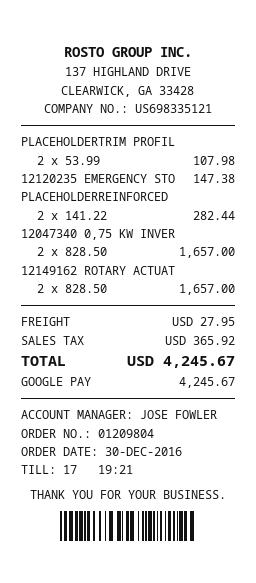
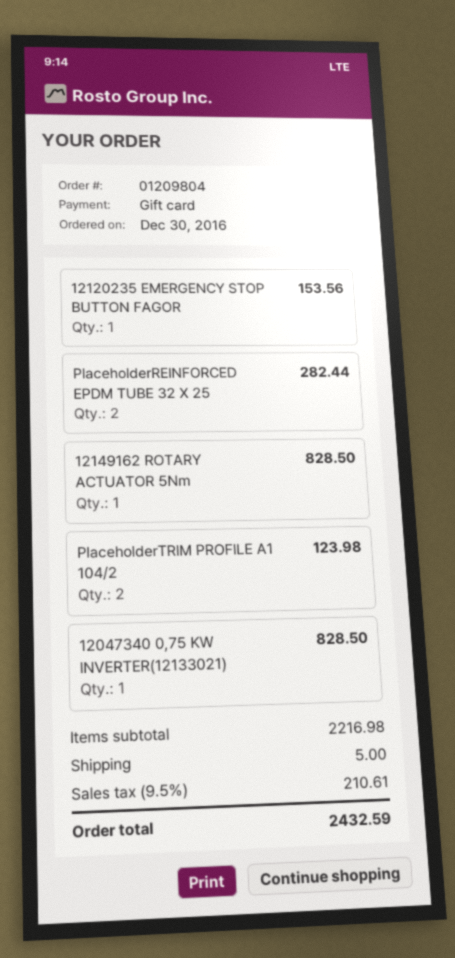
payment method: Google Pay -> gift card
PLACEHOLDERTRIM PROFIL: 2 for 107.98 -> 2 for 123.98
12120235 EMERGENCY STO: 1 for 147.38 -> 1 for 153.56
12047340 0,75 KW INVER: 2 for 1657.00 -> 1 for 828.50
12149162 ROTARY ACTUAT: 2 for 1657.00 -> 1 for 828.50
shipping: 27.95 -> 5.00
tax: 365.92 -> 210.61
total: 4245.67 -> 2432.59

